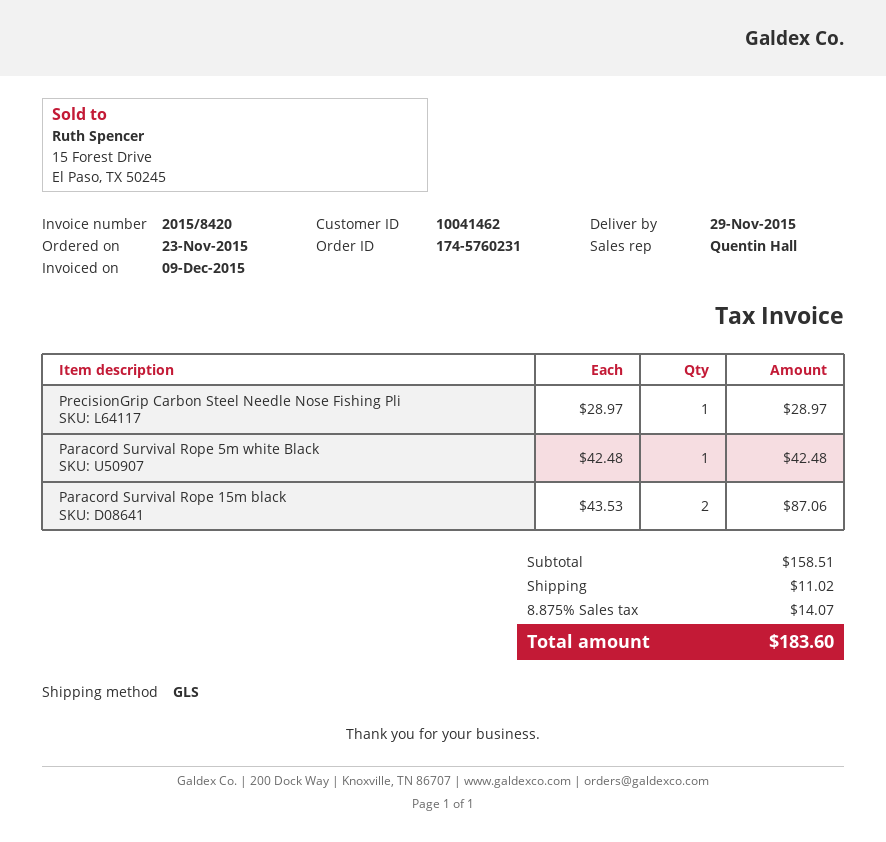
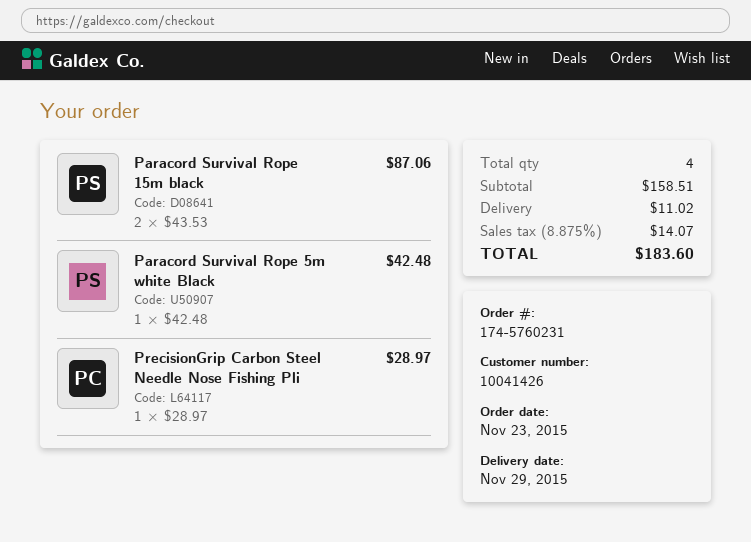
customer number: 10041462 -> 10041426

